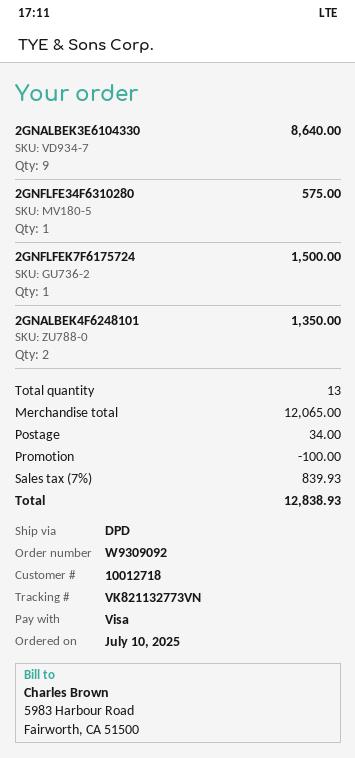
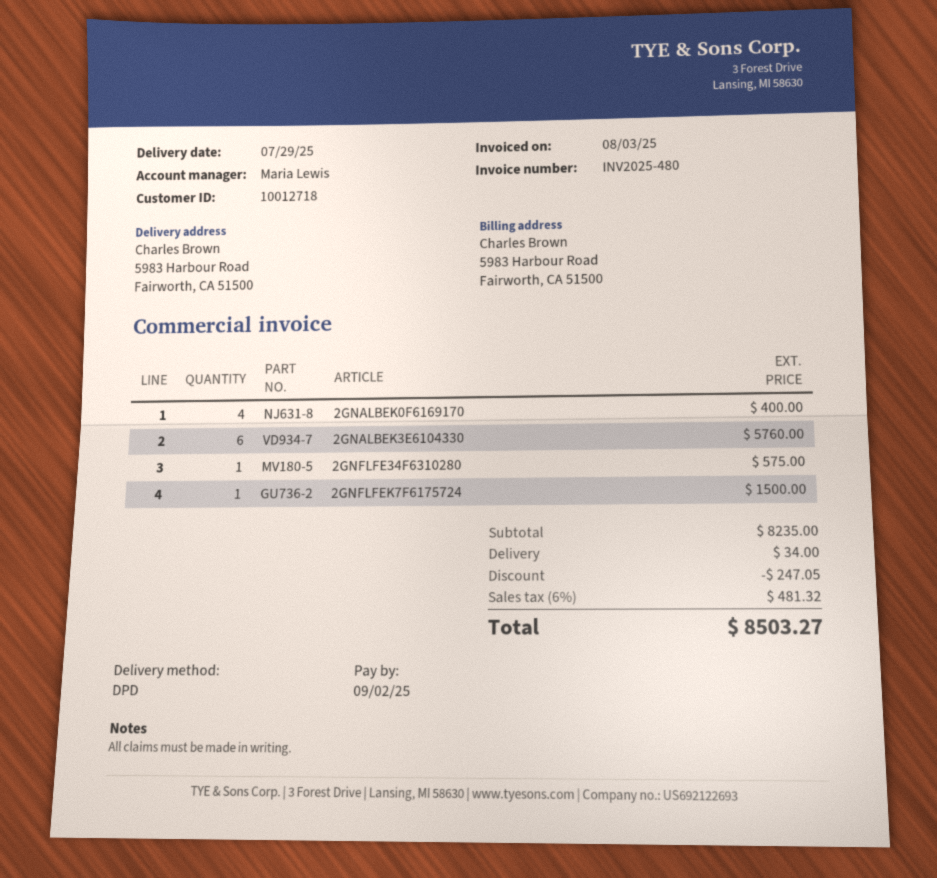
2GNALBEK3E6104330: 9 for 8640.00 -> 6 for 5760.00
2GNALBEK4F6248101: 2 for 1350.00 -> none
2GNALBEK0F6169170: none -> 4 for 400.00
subtotal: 12065.00 -> 8235.00
discount: 100.00 -> 247.05
tax: 7% = 839.93 -> 6% = 481.32
total: 12838.93 -> 8503.27

